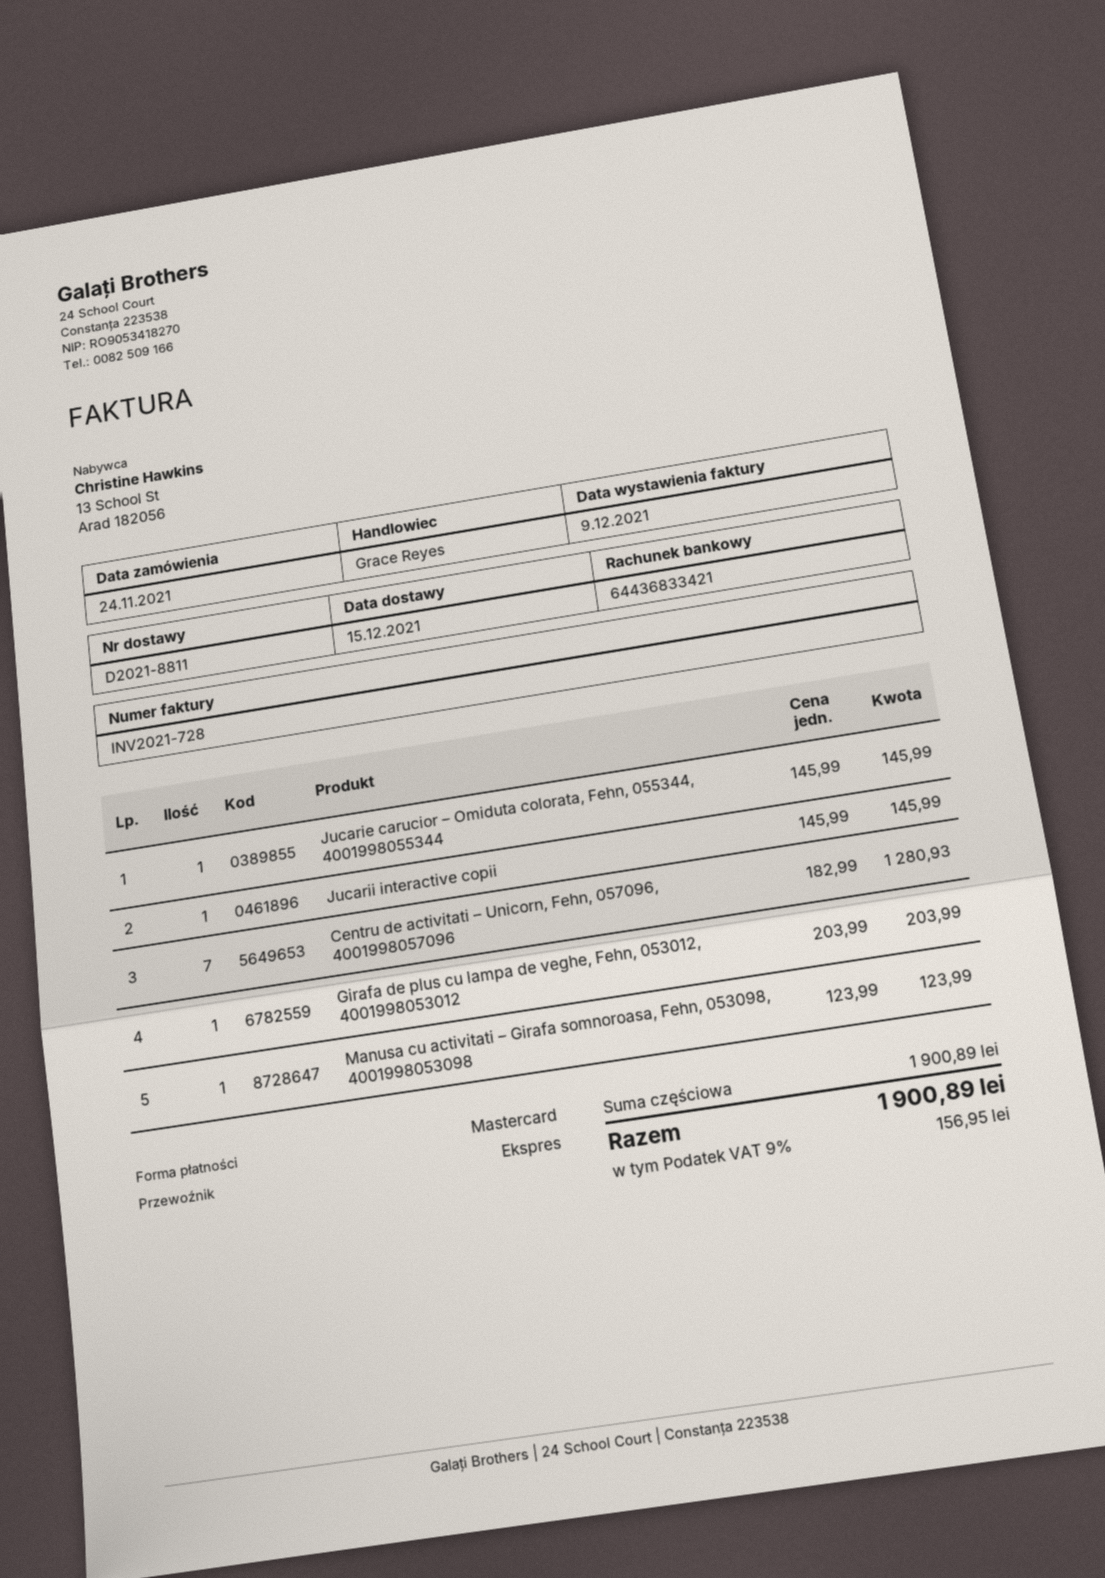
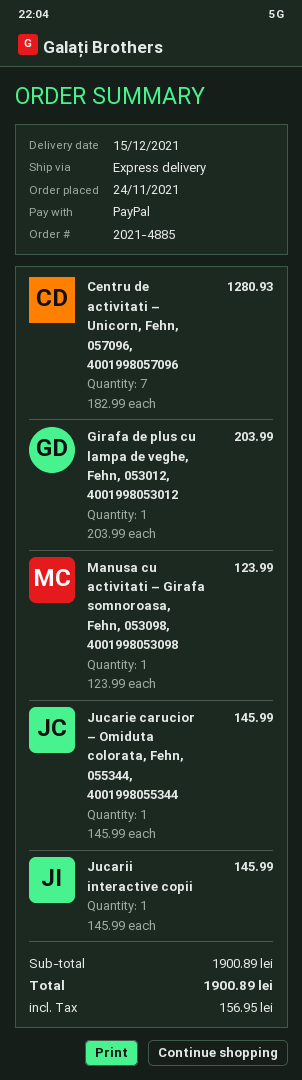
payment method: Mastercard -> PayPal

